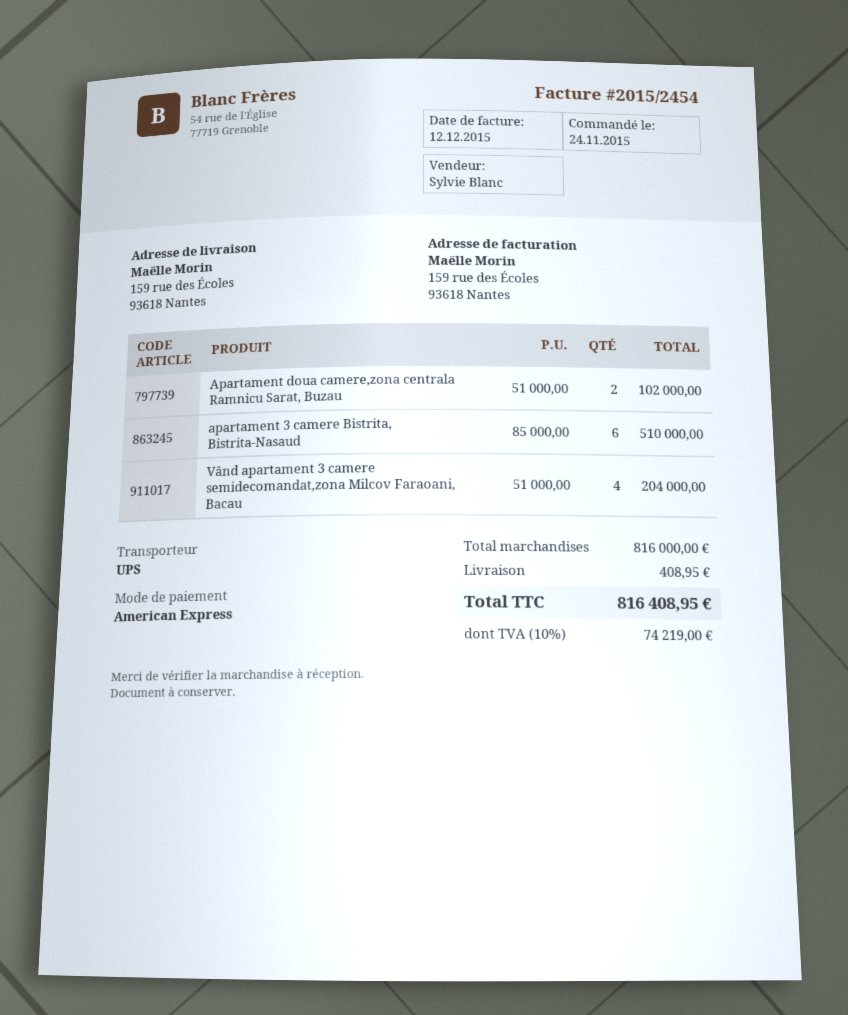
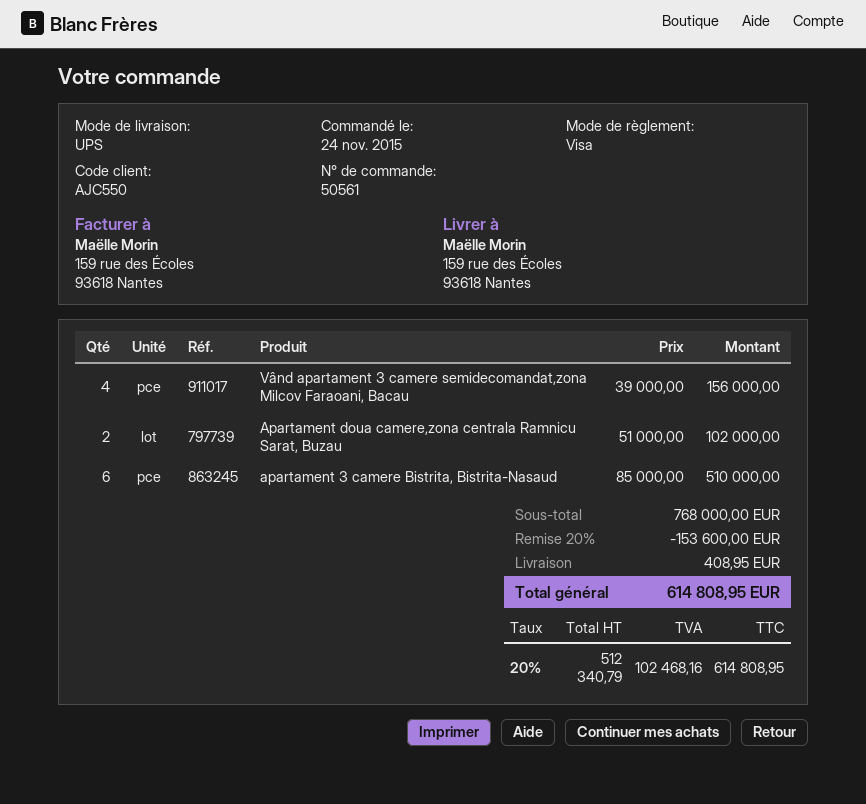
payment method: American Express -> Visa
Vând apartament 3 camere semidecomandat,zona Milcov Faraoani, Bacau: 4 x 51000.00 = 204000.00 -> 4 x 39000.00 = 156000.00
subtotal: 816000.00 -> 768000.00
discount: none -> 20% = 153600.00
tax: 10% = 74219.00 -> 20% = 102468.16
total: 816408.95 -> 614808.95

